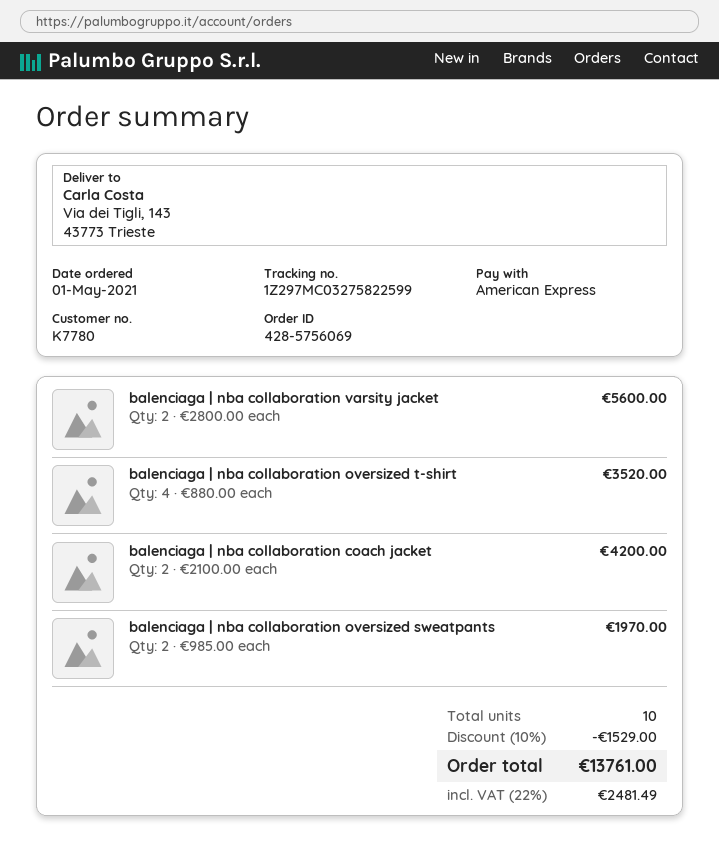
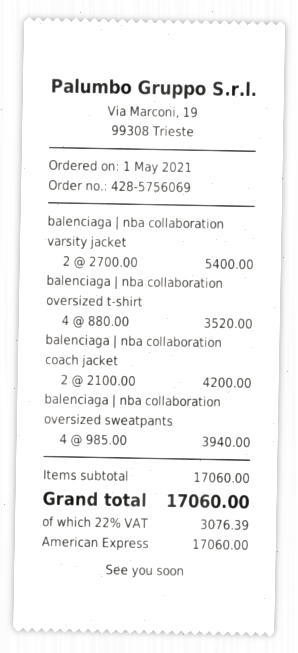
balenciaga | nba collaboration varsity jacket: 2 x 2800.00 = 5600.00 -> 2 x 2700.00 = 5400.00
balenciaga | nba collaboration oversized sweatpants: 2 x 985.00 = 1970.00 -> 4 x 985.00 = 3940.00
discount: 10% = 1529.00 -> none
tax: 22% = 2481.49 -> 22% = 3076.39
total: 13761.00 -> 17060.00

